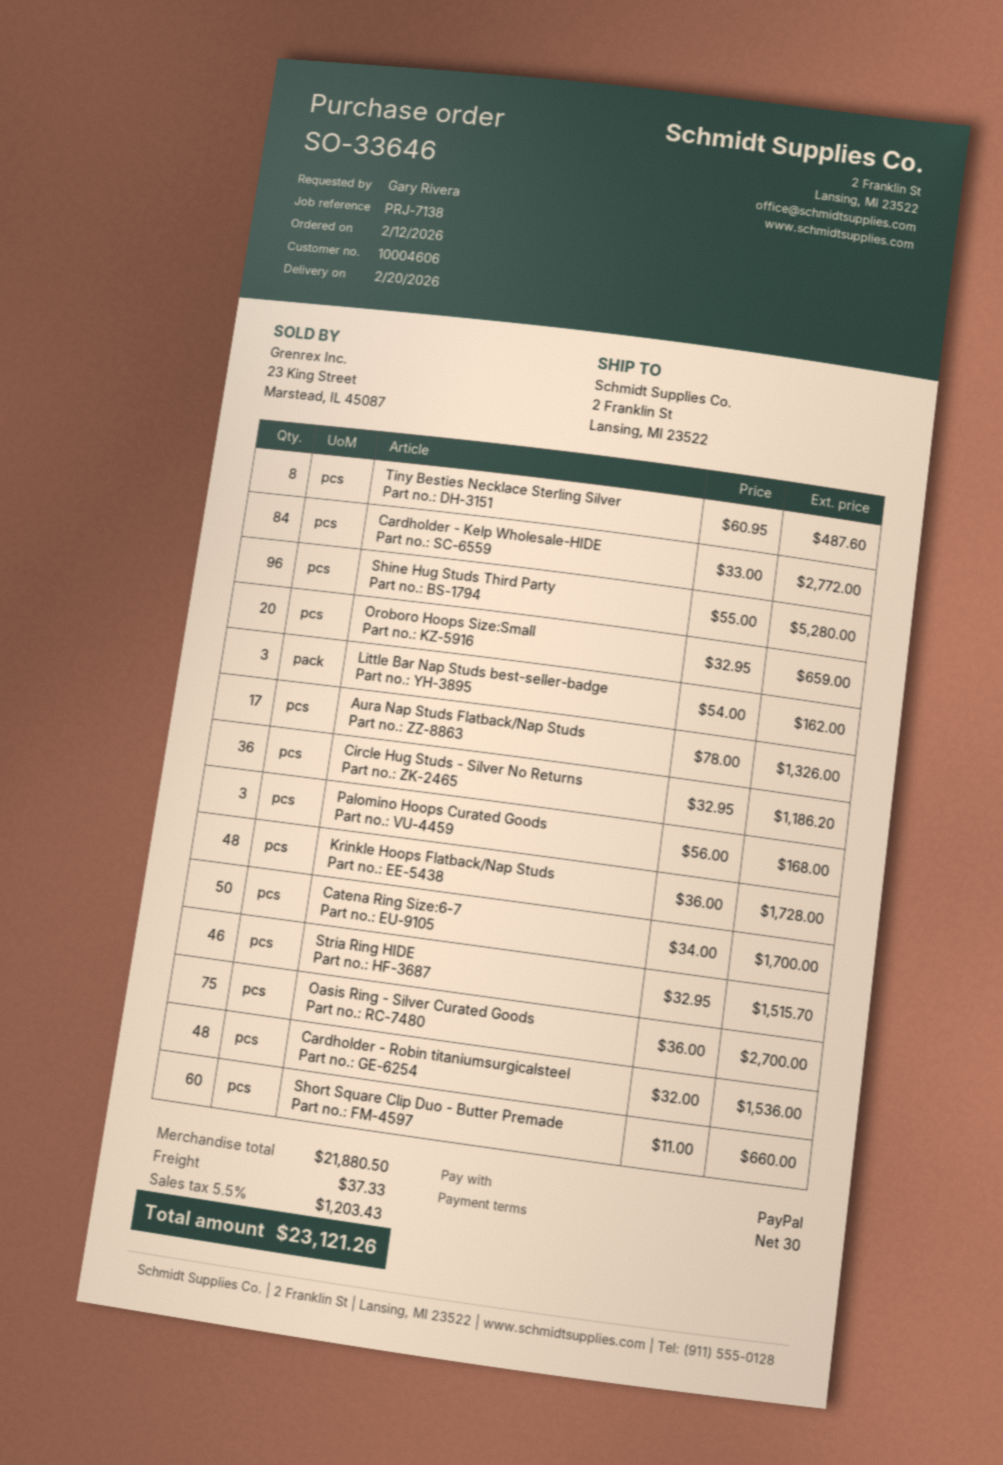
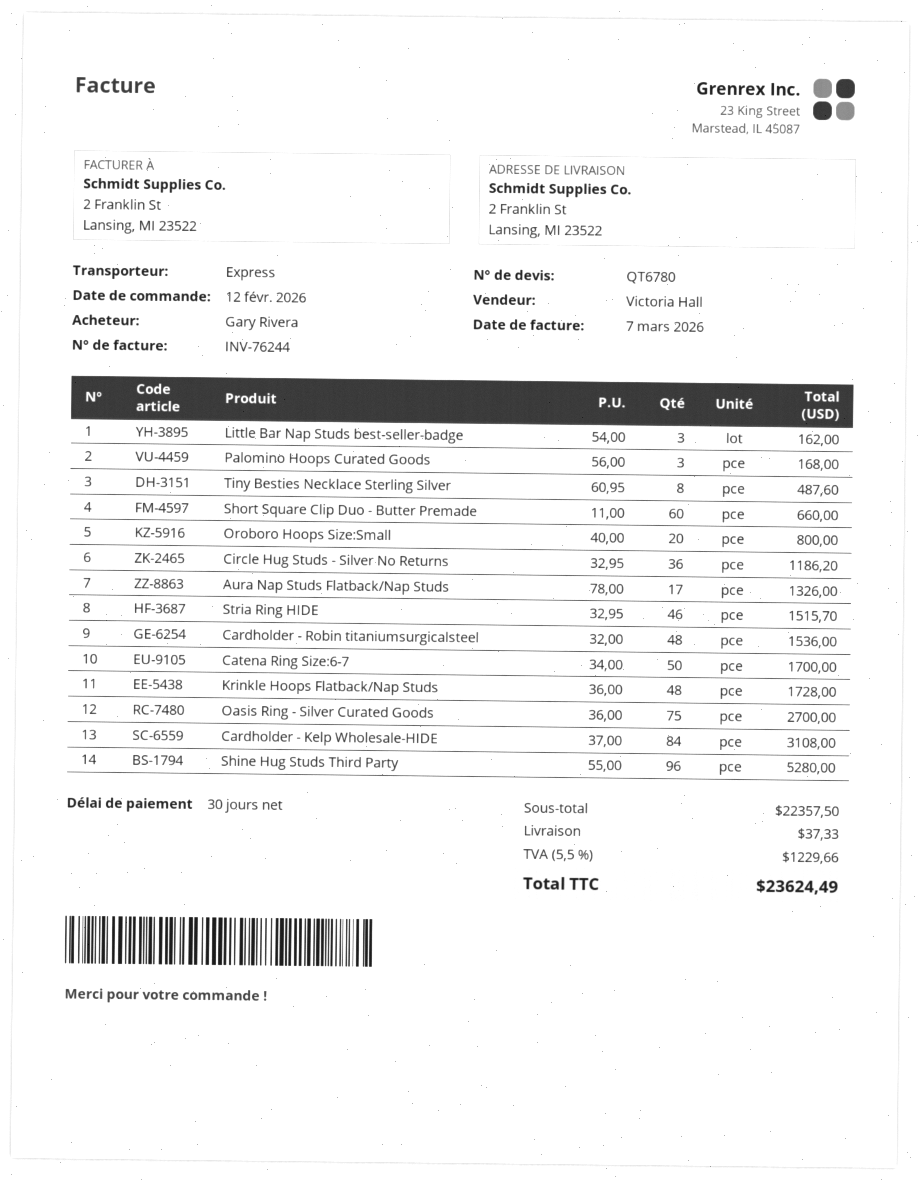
Cardholder - Kelp Wholesale-HIDE: 84 x 33.00 = 2772.00 -> 84 x 37.00 = 3108.00
Oroboro Hoops Size:Small: 20 x 32.95 = 659.00 -> 20 x 40.00 = 800.00
subtotal: 21880.50 -> 22357.50
tax: 5.5% = 1203.43 -> 5.5% = 1229.66
total: 23121.26 -> 23624.49

